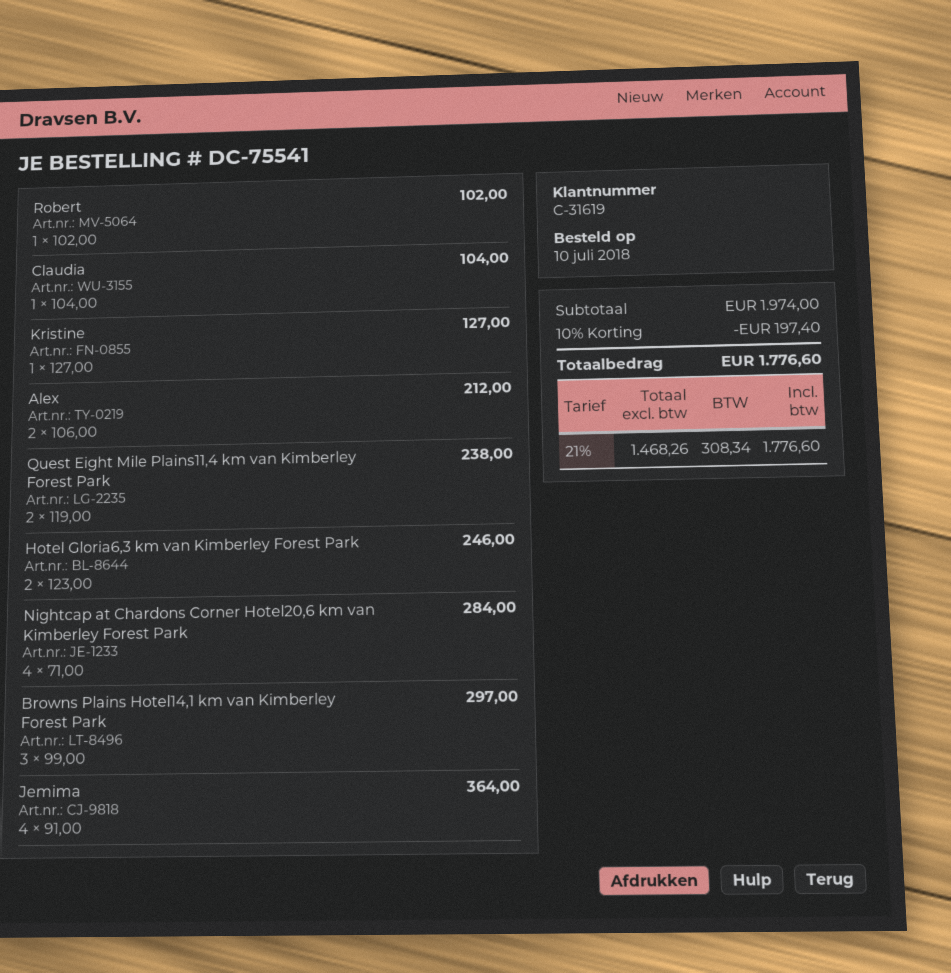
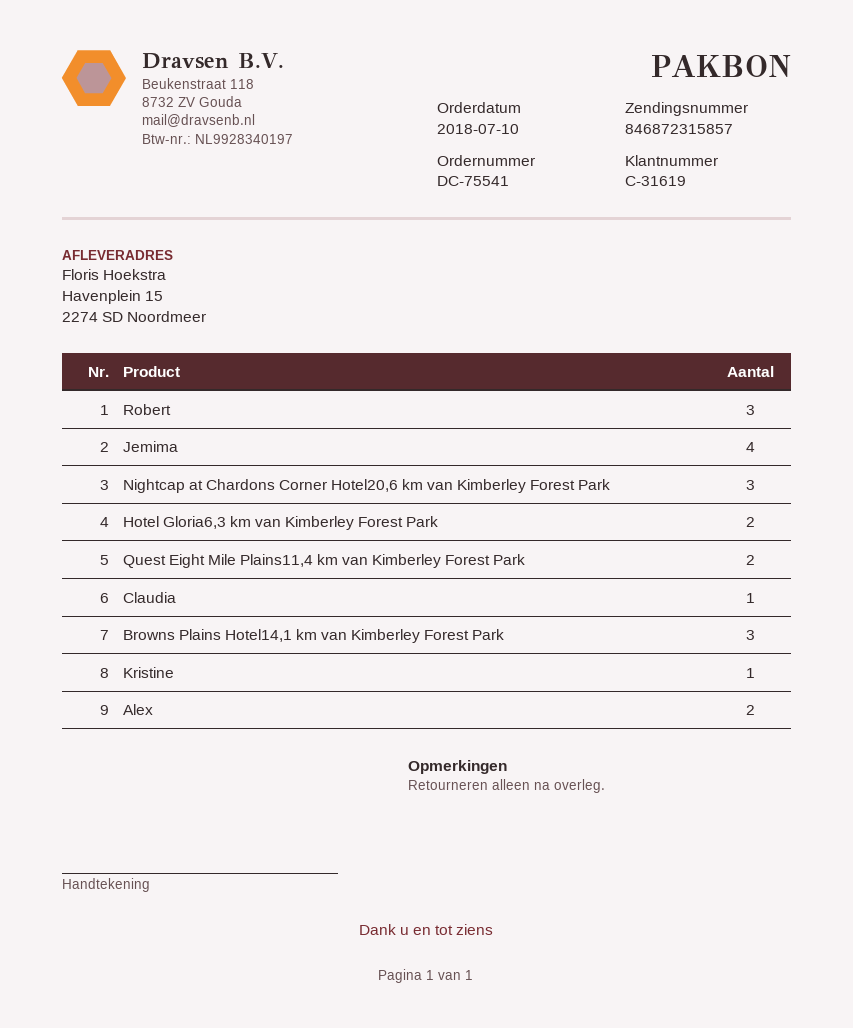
Robert: 1 -> 3
Nightcap at Chardons Corner Hotel20,6 km van Kimberley Forest Park: 4 -> 3

